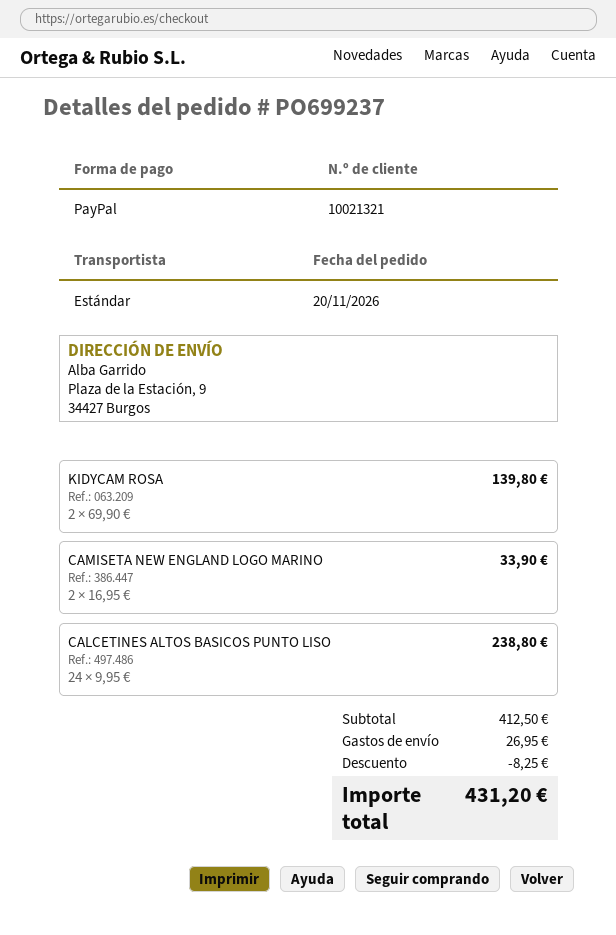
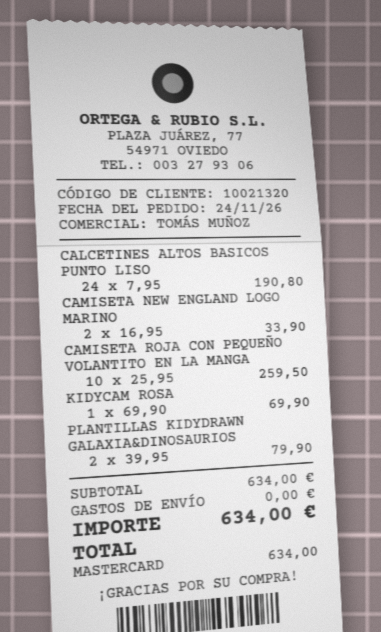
order date: 2026-11-20 -> 2026-11-24
customer number: 10021321 -> 10021320
payment method: PayPal -> Mastercard
KIDYCAM ROSA: 2 x 69.90 = 139.80 -> 1 x 69.90 = 69.90
CALCETINES ALTOS BASICOS PUNTO LISO: 24 x 9.95 = 238.80 -> 24 x 7.95 = 190.80
CAMISETA ROJA CON PEQUEÑO VOLANTITO EN LA MANGA: none -> 10 x 25.95 = 259.50
PLANTILLAS KIDYDRAWN GALAXIA&DINOSAURIOS: none -> 2 x 39.95 = 79.90
subtotal: 412.50 -> 634.00
discount: 8.25 -> none
shipping: 26.95 -> 0.00
total: 431.20 -> 634.00

